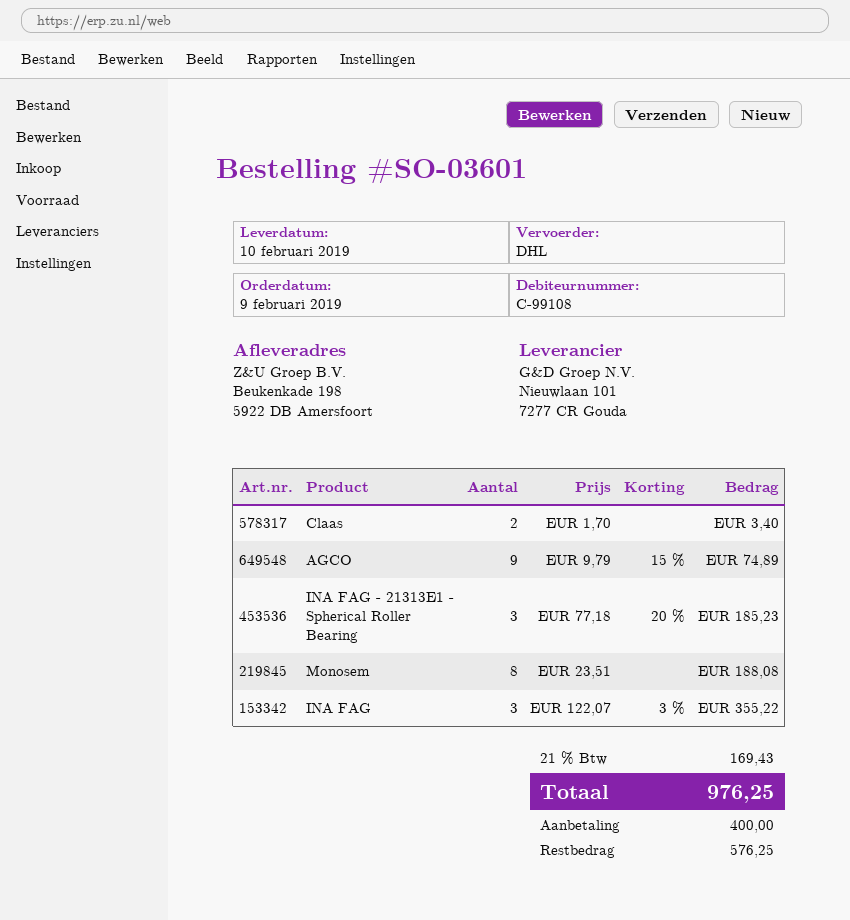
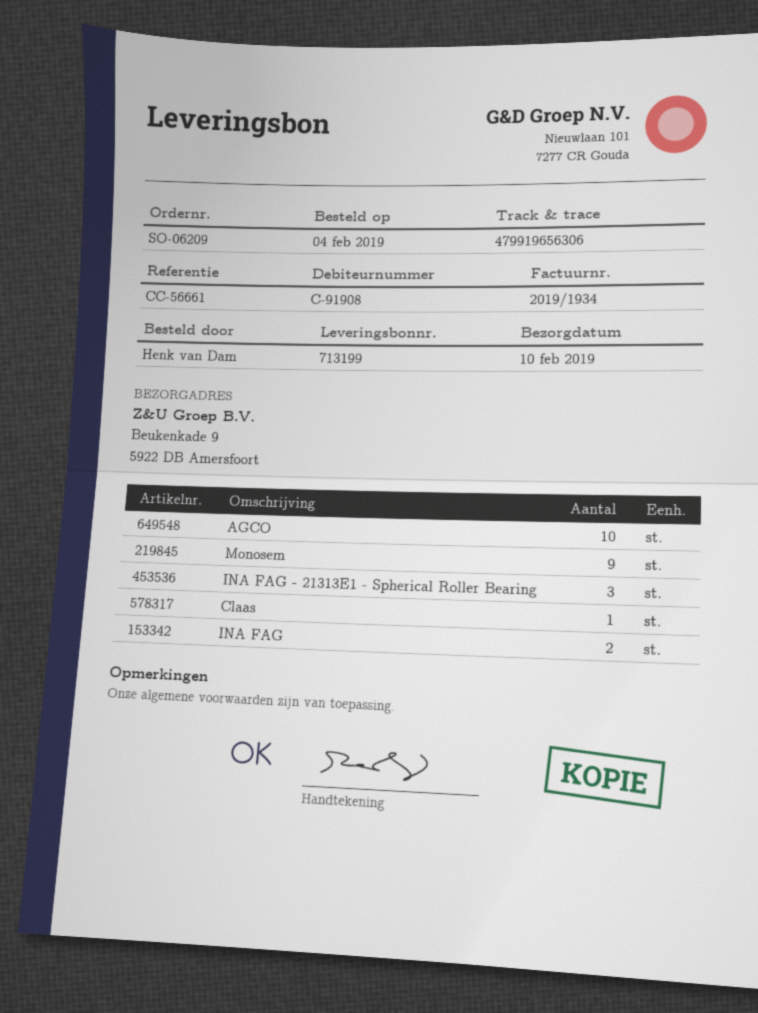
order number: SO-03601 -> SO-06209
order date: 2019-02-09 -> 2019-02-04
customer number: C-99108 -> C-91908
ship to: Beukenkade 198, 5922 DB Amersfoort -> Beukenkade 9, 5922 DB Amersfoort
Claas: 2 -> 1
AGCO: 9 -> 10
Monosem: 8 -> 9
INA FAG: 3 -> 2

